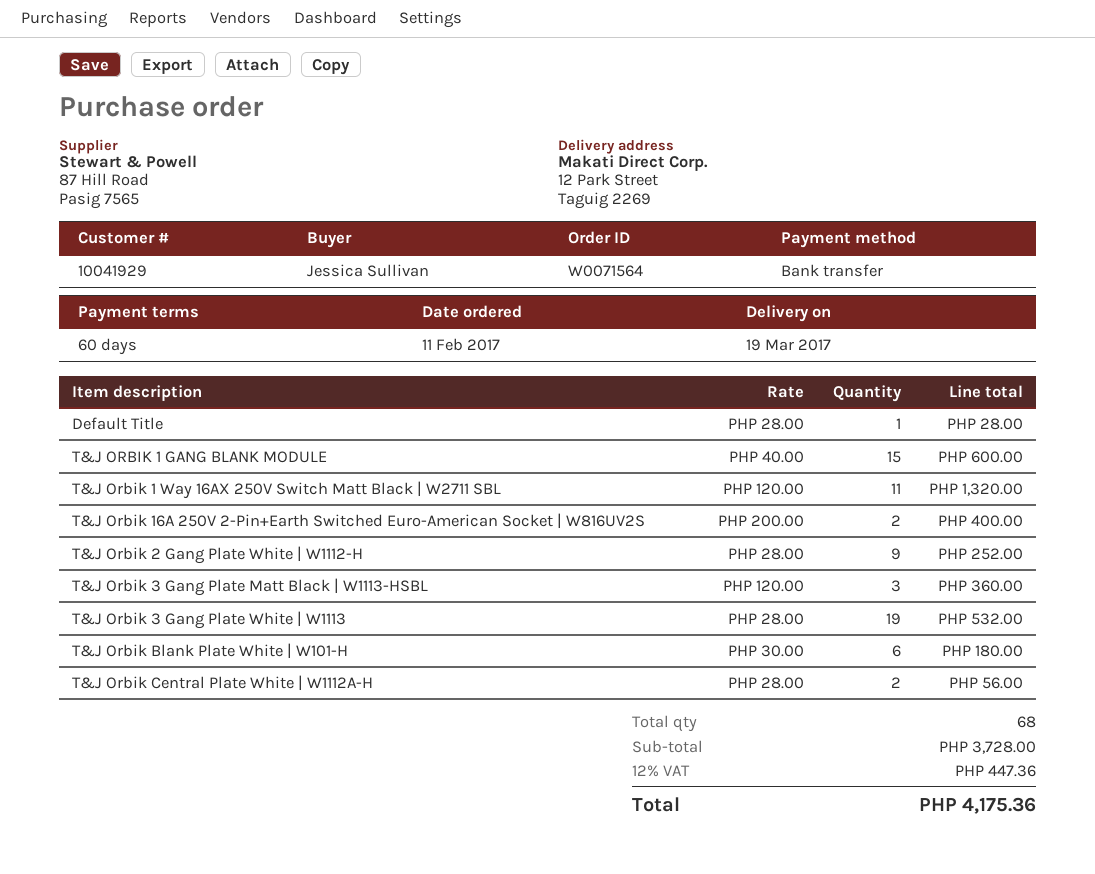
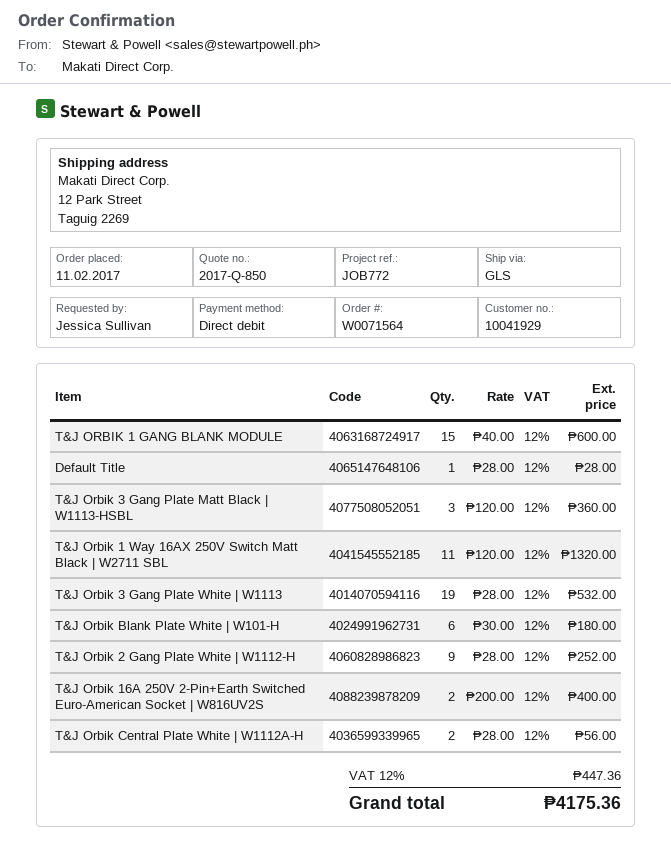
payment method: bank transfer -> direct debit

